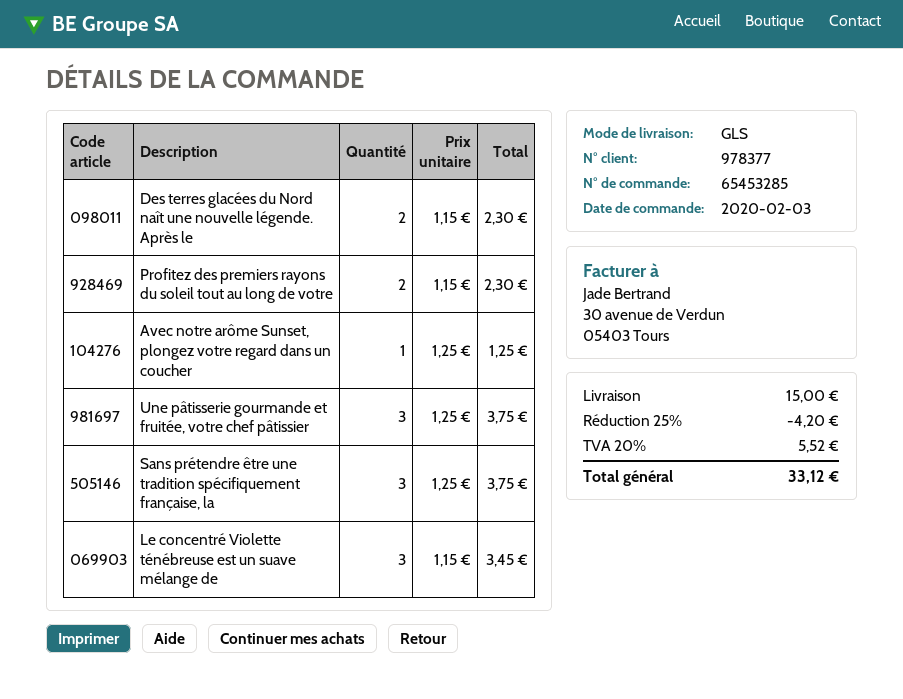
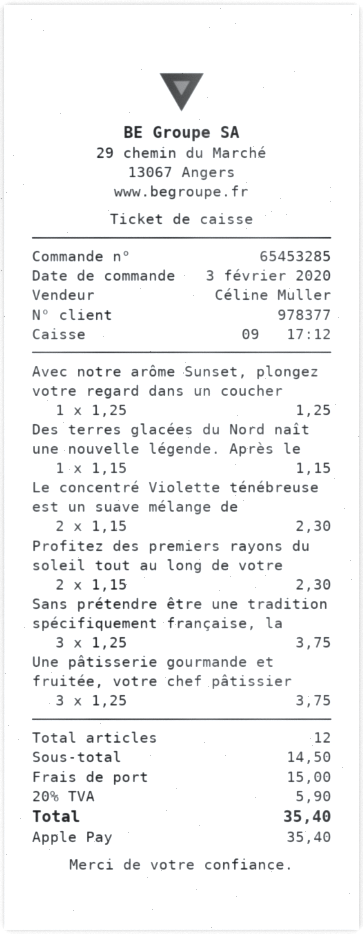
Des terres glacées du Nord naît une nouvelle légende. Après le: 2 x 1.15 = 2.30 -> 1 x 1.15 = 1.15
Le concentré Violette ténébreuse est un suave mélange de: 3 x 1.15 = 3.45 -> 2 x 1.15 = 2.30
discount: 25% = 4.20 -> none
tax: 20% = 5.52 -> 20% = 5.90
total: 33.12 -> 35.40

